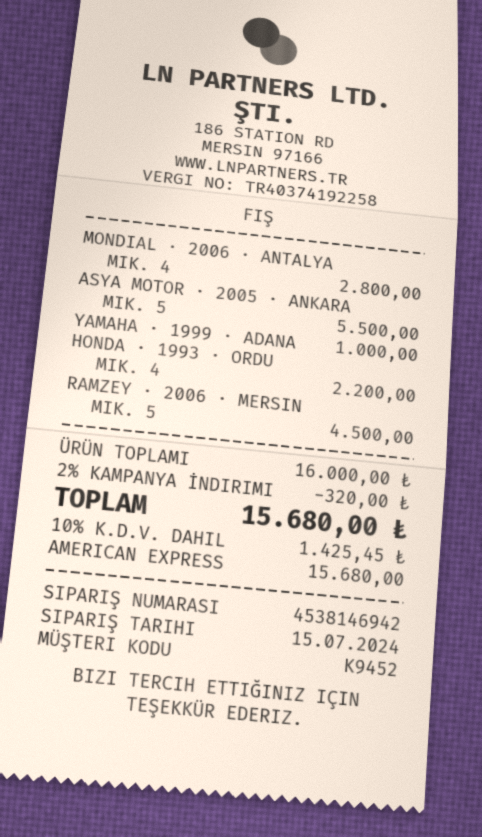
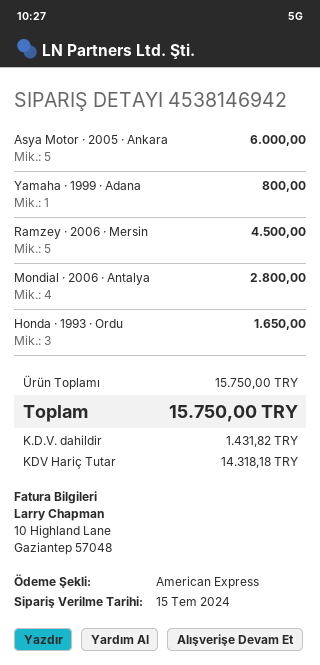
ASYA MOTOR · 2005 · ANKARA: 5 for 5500.00 -> 5 for 6000.00
YAMAHA · 1999 · ADANA: 1 for 1000.00 -> 1 for 800.00
HONDA · 1993 · ORDU: 4 for 2200.00 -> 3 for 1650.00
subtotal: 16000.00 -> 15750.00
discount: 2% = 320.00 -> none
tax: 1425.45 -> 1431.82
total: 15680.00 -> 15750.00

